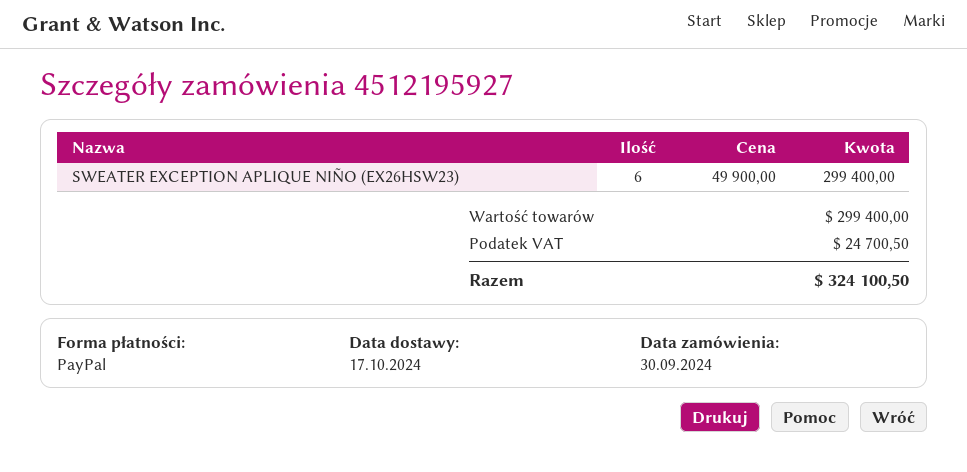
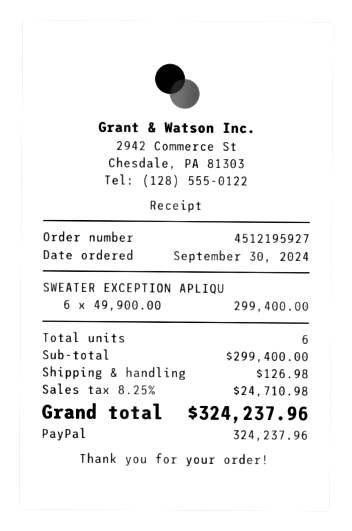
shipping: none -> 126.98
tax: 24700.50 -> 24710.98
total: 324100.50 -> 324237.96

